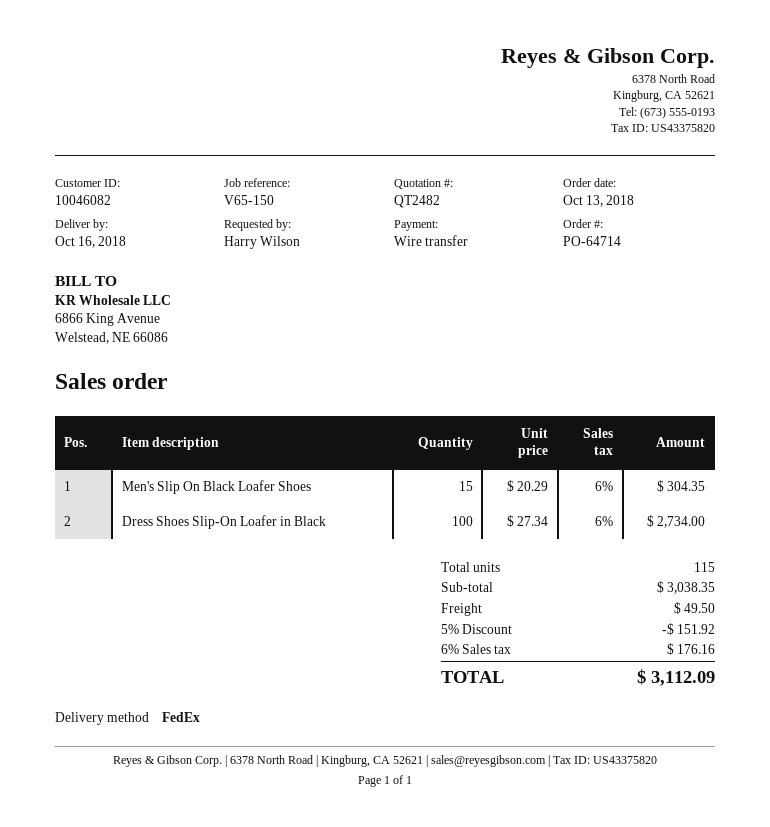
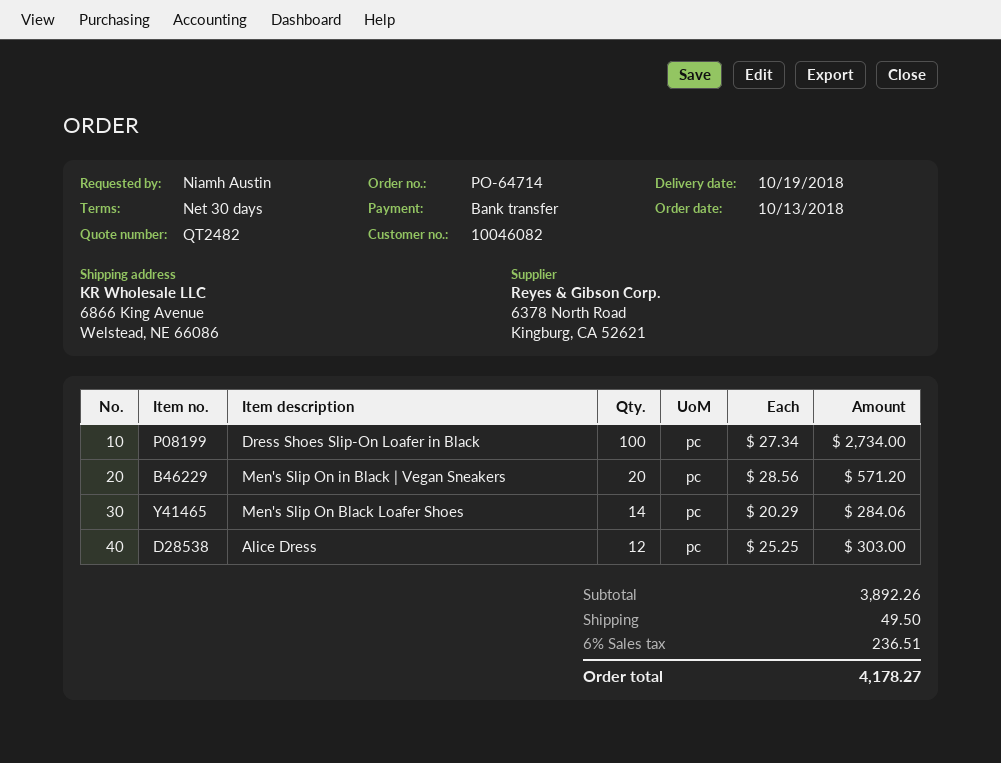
delivery date: 2018-10-16 -> 2018-10-19
ordered by: Harry Wilson -> Niamh Austin
Men's Slip On Black Loafer Shoes: 15 x 20.29 = 304.35 -> 14 x 20.29 = 284.06
Men's Slip On in Black | Vegan Sneakers: none -> 20 x 28.56 = 571.20
Alice Dress: none -> 12 x 25.25 = 303.00
subtotal: 3038.35 -> 3892.26
discount: 5% = 151.92 -> none
tax: 6% = 176.16 -> 6% = 236.51
total: 3112.09 -> 4178.27

